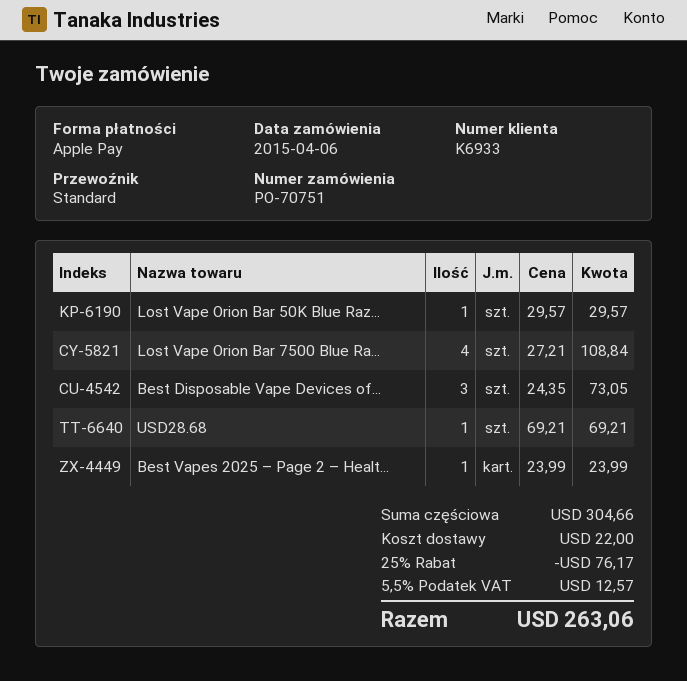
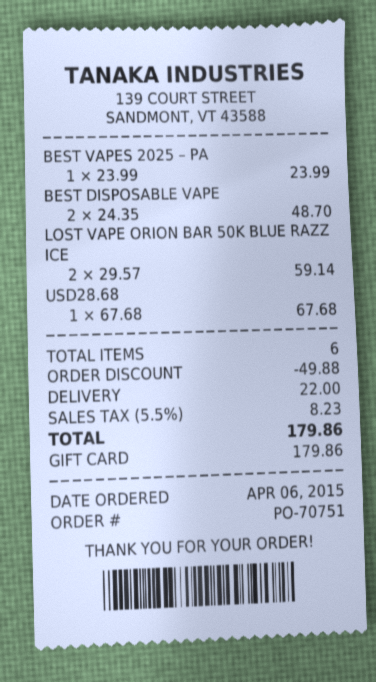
payment method: Apple Pay -> gift card
Lost Vape Orion Bar 50K Blue Raz...: 1 x 29.57 = 29.57 -> 2 x 29.57 = 59.14
Lost Vape Orion Bar 7500 Blue Ra...: 4 x 27.21 = 108.84 -> none
Best Disposable Vape Devices of...: 3 x 24.35 = 73.05 -> 2 x 24.35 = 48.70
USD28.68: 1 x 69.21 = 69.21 -> 1 x 67.68 = 67.68
discount: 76.17 -> 49.88
tax: 5.5% = 12.57 -> 5.5% = 8.23
total: 263.06 -> 179.86

